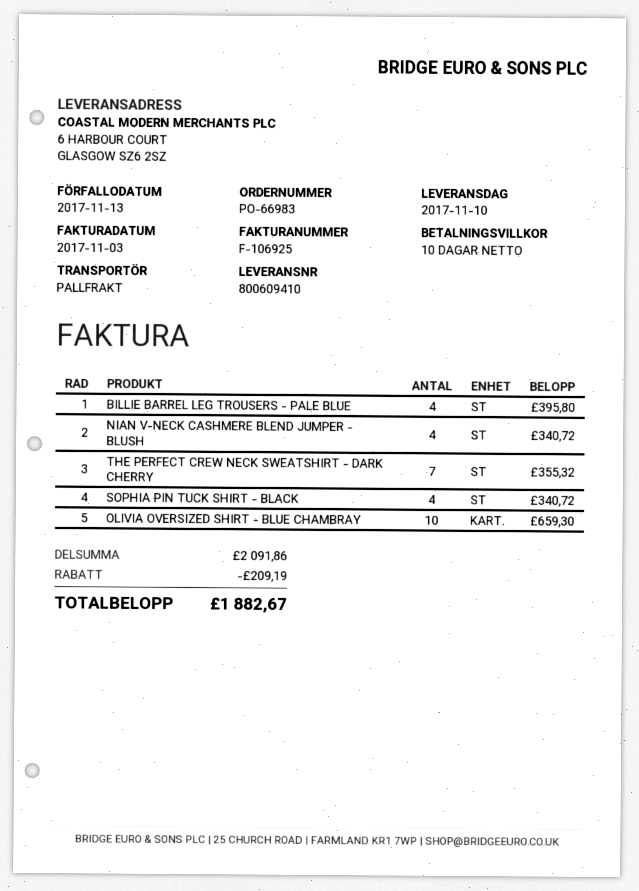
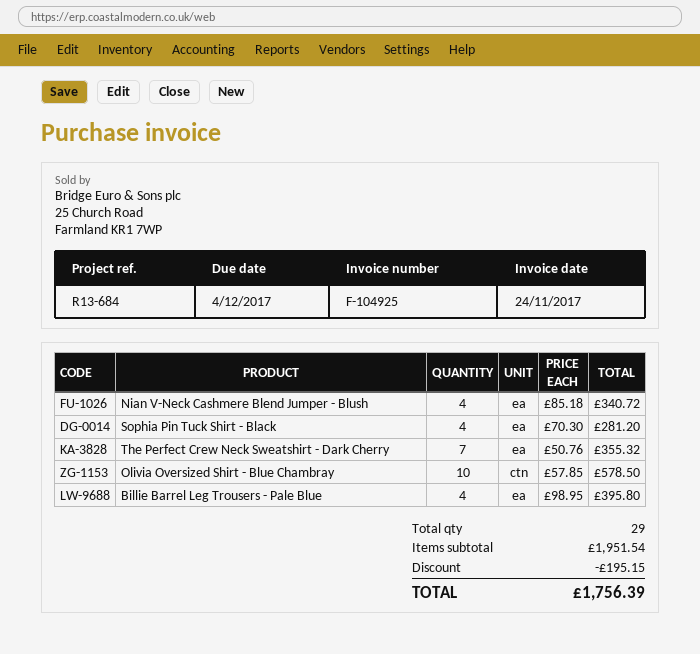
invoice number: F-106925 -> F-104925
invoice date: 2017-11-03 -> 2017-11-24
due date: 2017-11-13 -> 2017-12-04
SOPHIA PIN TUCK SHIRT - BLACK: 4 for 340.72 -> 4 for 281.20
OLIVIA OVERSIZED SHIRT - BLUE CHAMBRAY: 10 for 659.30 -> 10 for 578.50
subtotal: 2091.86 -> 1951.54
discount: 209.19 -> 195.15
total: 1882.67 -> 1756.39

